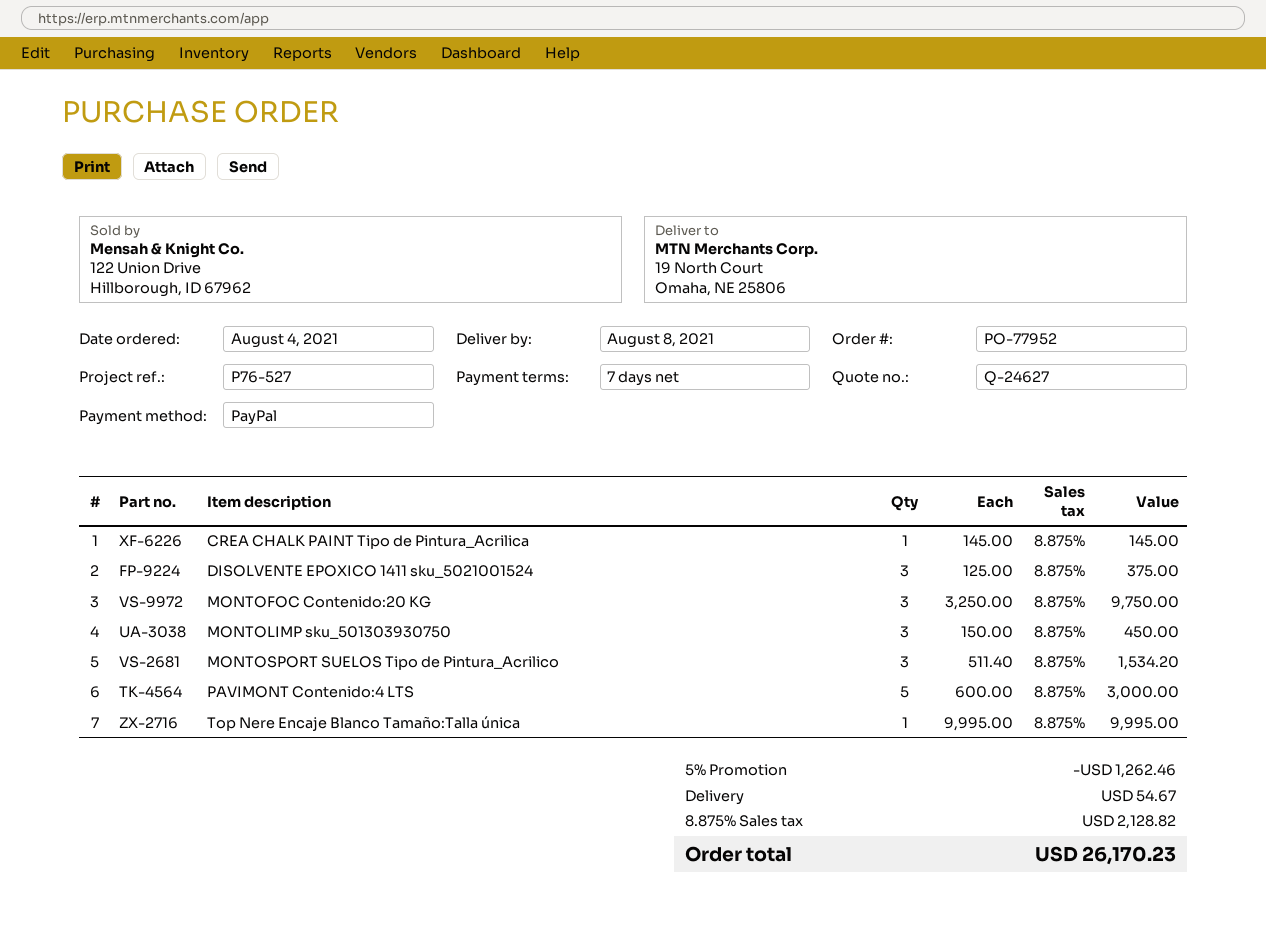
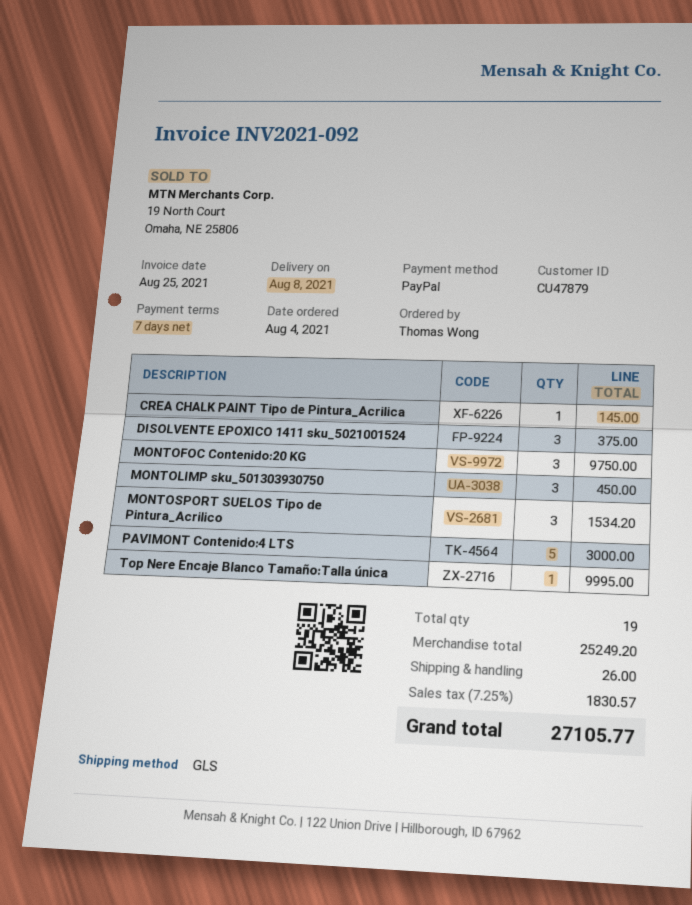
discount: 5% = 1262.46 -> none
shipping: 54.67 -> 26.00
tax: 8.875% = 2128.82 -> 7.25% = 1830.57
total: 26170.23 -> 27105.77

